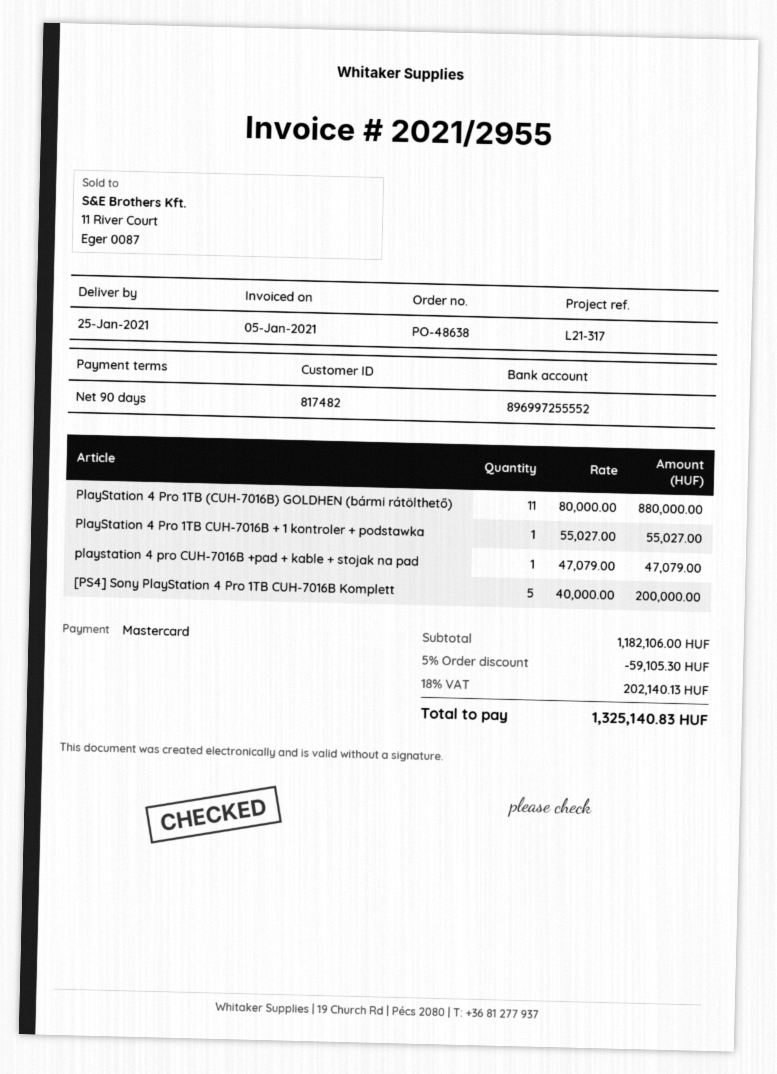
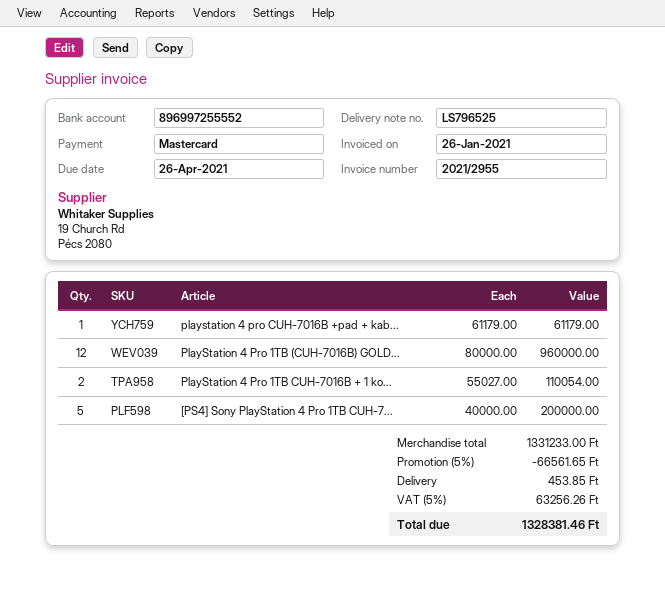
invoice date: 2021-01-05 -> 2021-01-26
PlayStation 4 Pro 1TB (CUH-7016B) GOLDHEN (bármi rátölthető): 11 x 80000.00 = 880000.00 -> 12 x 80000.00 = 960000.00
PlayStation 4 Pro 1TB CUH-7016B + 1 kontroler + podstawka: 1 x 55027.00 = 55027.00 -> 2 x 55027.00 = 110054.00
playstation 4 pro CUH-7016B +pad + kable + stojak na pad: 1 x 47079.00 = 47079.00 -> 1 x 61179.00 = 61179.00
subtotal: 1182106.00 -> 1331233.00
discount: 5% = 59105.30 -> 5% = 66561.65
shipping: none -> 453.85
tax: 18% = 202140.13 -> 5% = 63256.26
total: 1325140.83 -> 1328381.46

